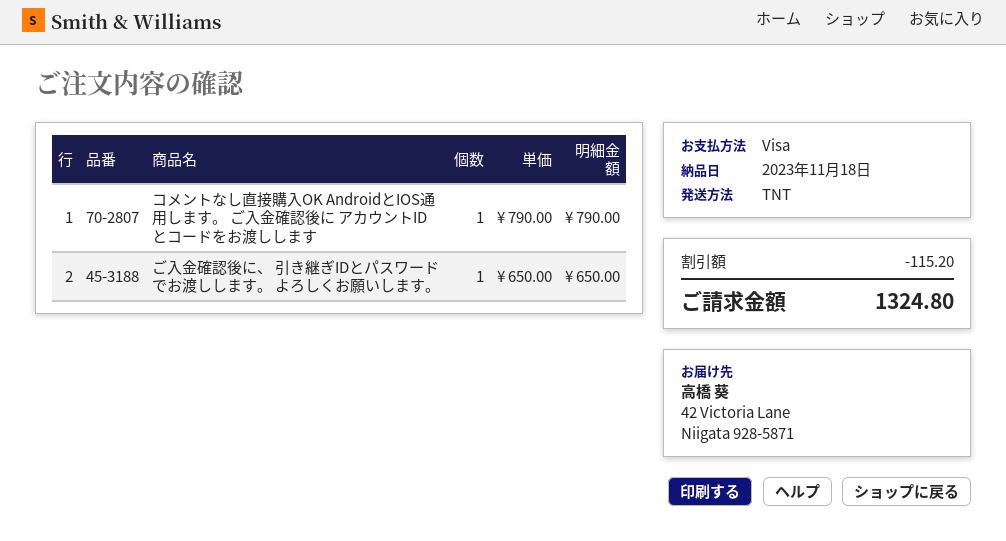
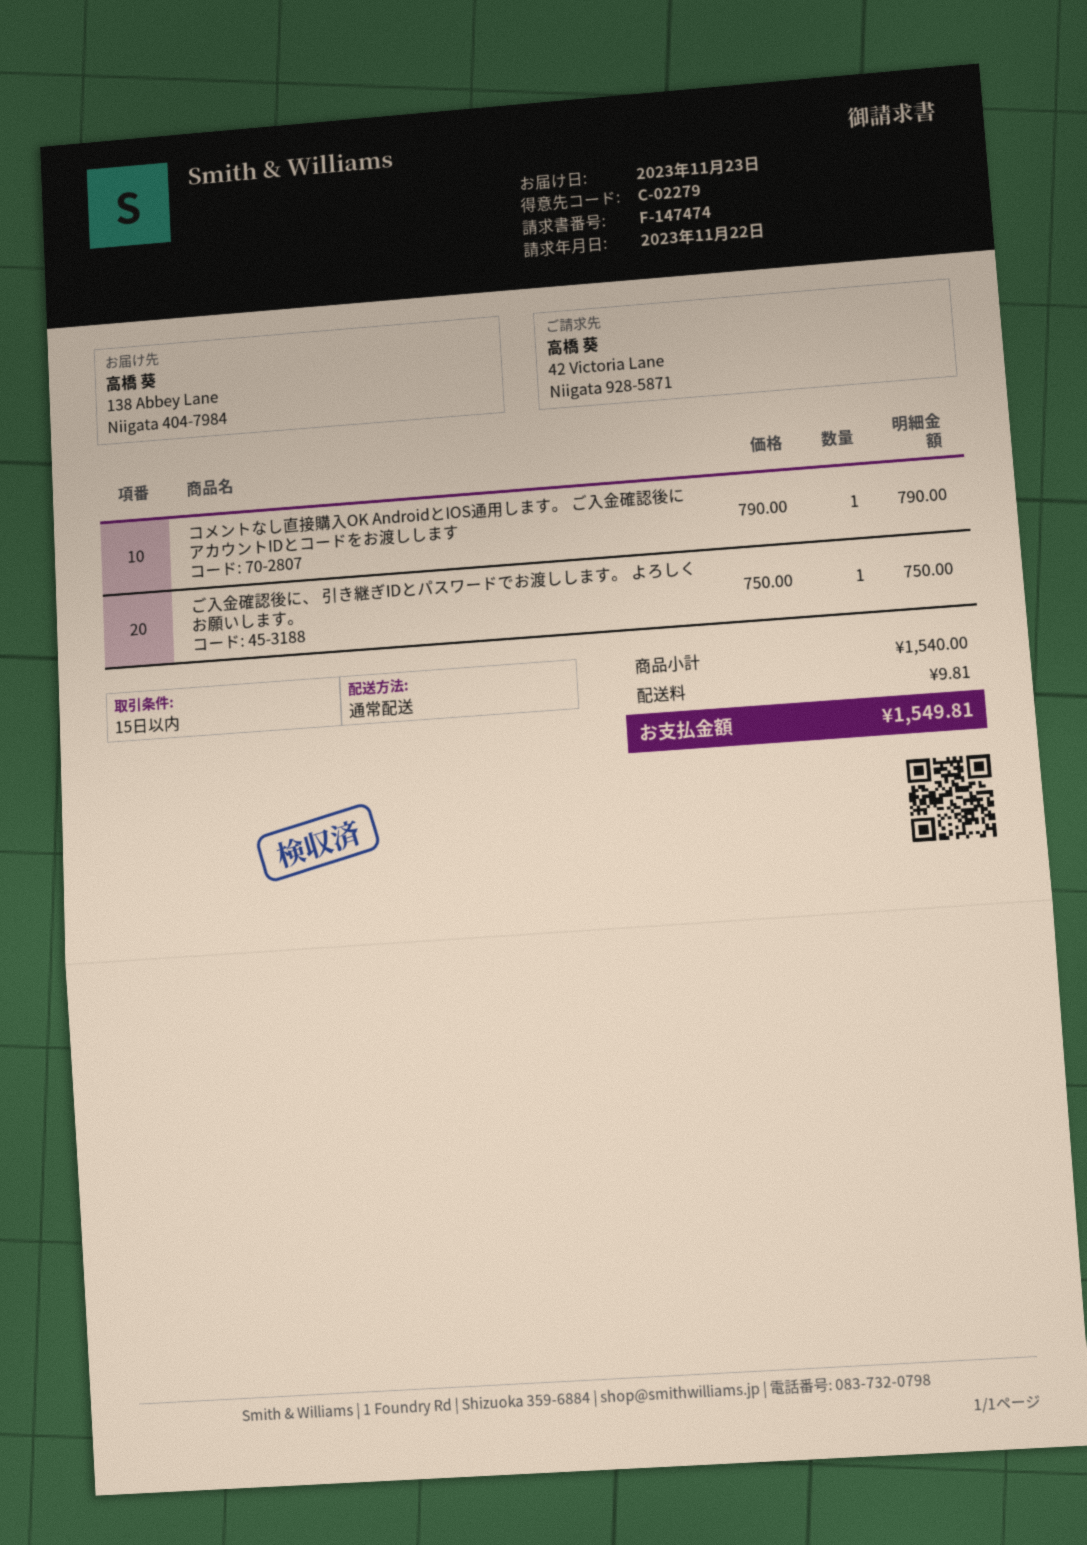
delivery date: 2023-11-18 -> 2023-11-23
shipping method: TNT -> standard
ship to: 42 Victoria Lane, Niigata 928-5871 -> 138 Abbey Lane, Niigata 404-7984
ご入金確認後に、 引き継ぎIDとパスワードでお渡しします。 よろしくお願いします。: 1 x 650.00 = 650.00 -> 1 x 750.00 = 750.00
discount: 115.20 -> none
shipping: none -> 9.81
total: 1324.80 -> 1549.81

